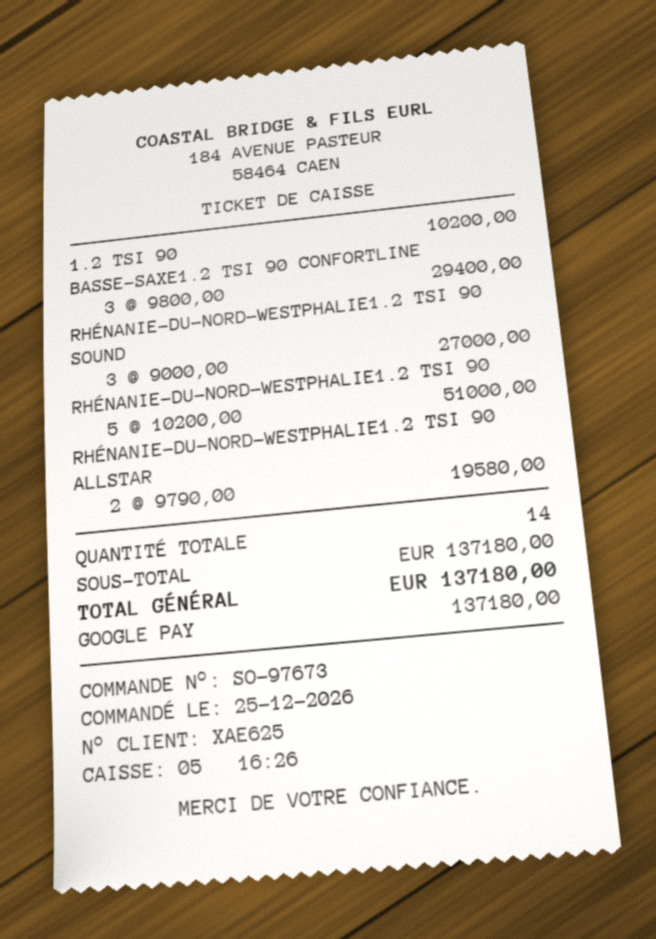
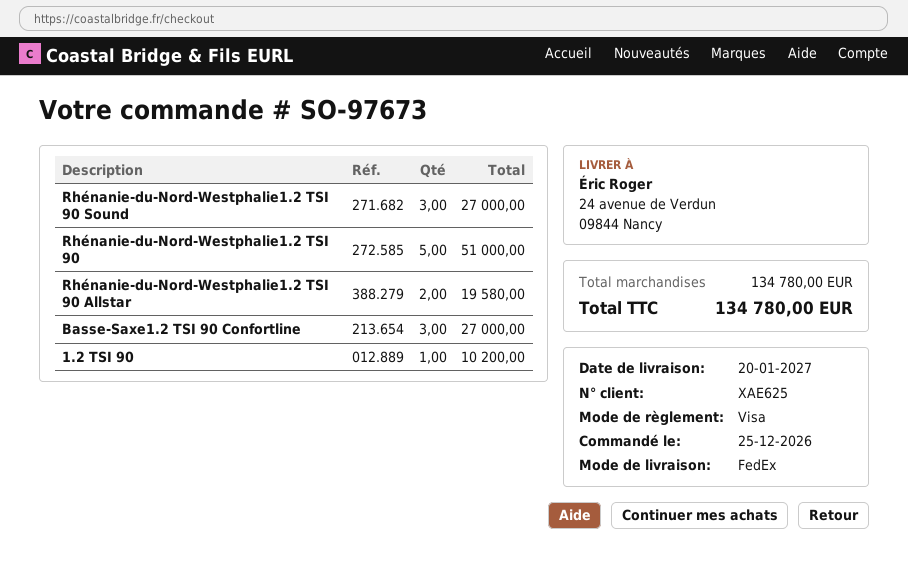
payment method: Google Pay -> Visa
BASSE-SAXE1.2 TSI 90 CONFORTLINE: 3 for 29400.00 -> 3 for 27000.00
subtotal: 137180.00 -> 134780.00
total: 137180.00 -> 134780.00

